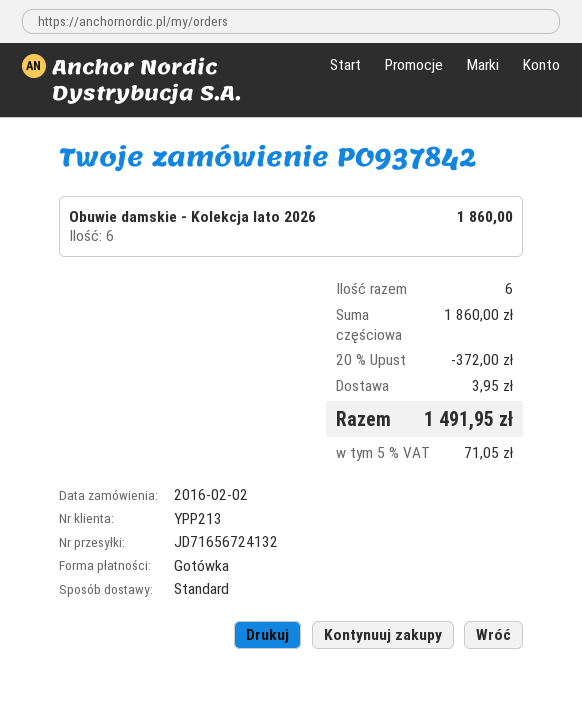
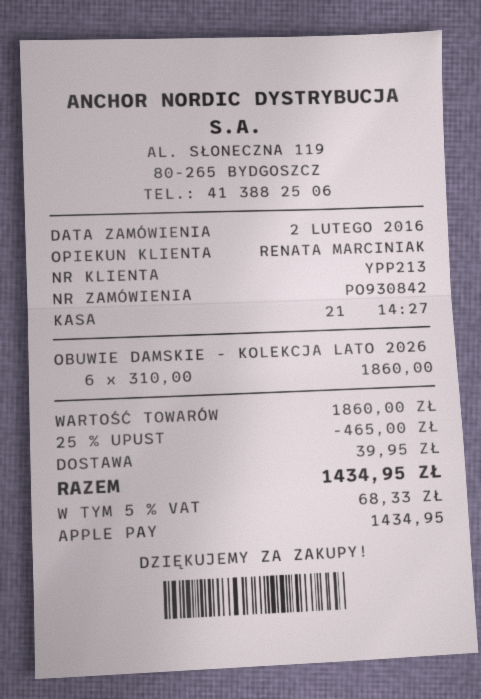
order number: PO937842 -> PO930842
payment method: cash -> Apple Pay
discount: 20% = 372.00 -> 25% = 465.00
shipping: 3.95 -> 39.95
tax: 5% = 71.05 -> 5% = 68.33
total: 1491.95 -> 1434.95

